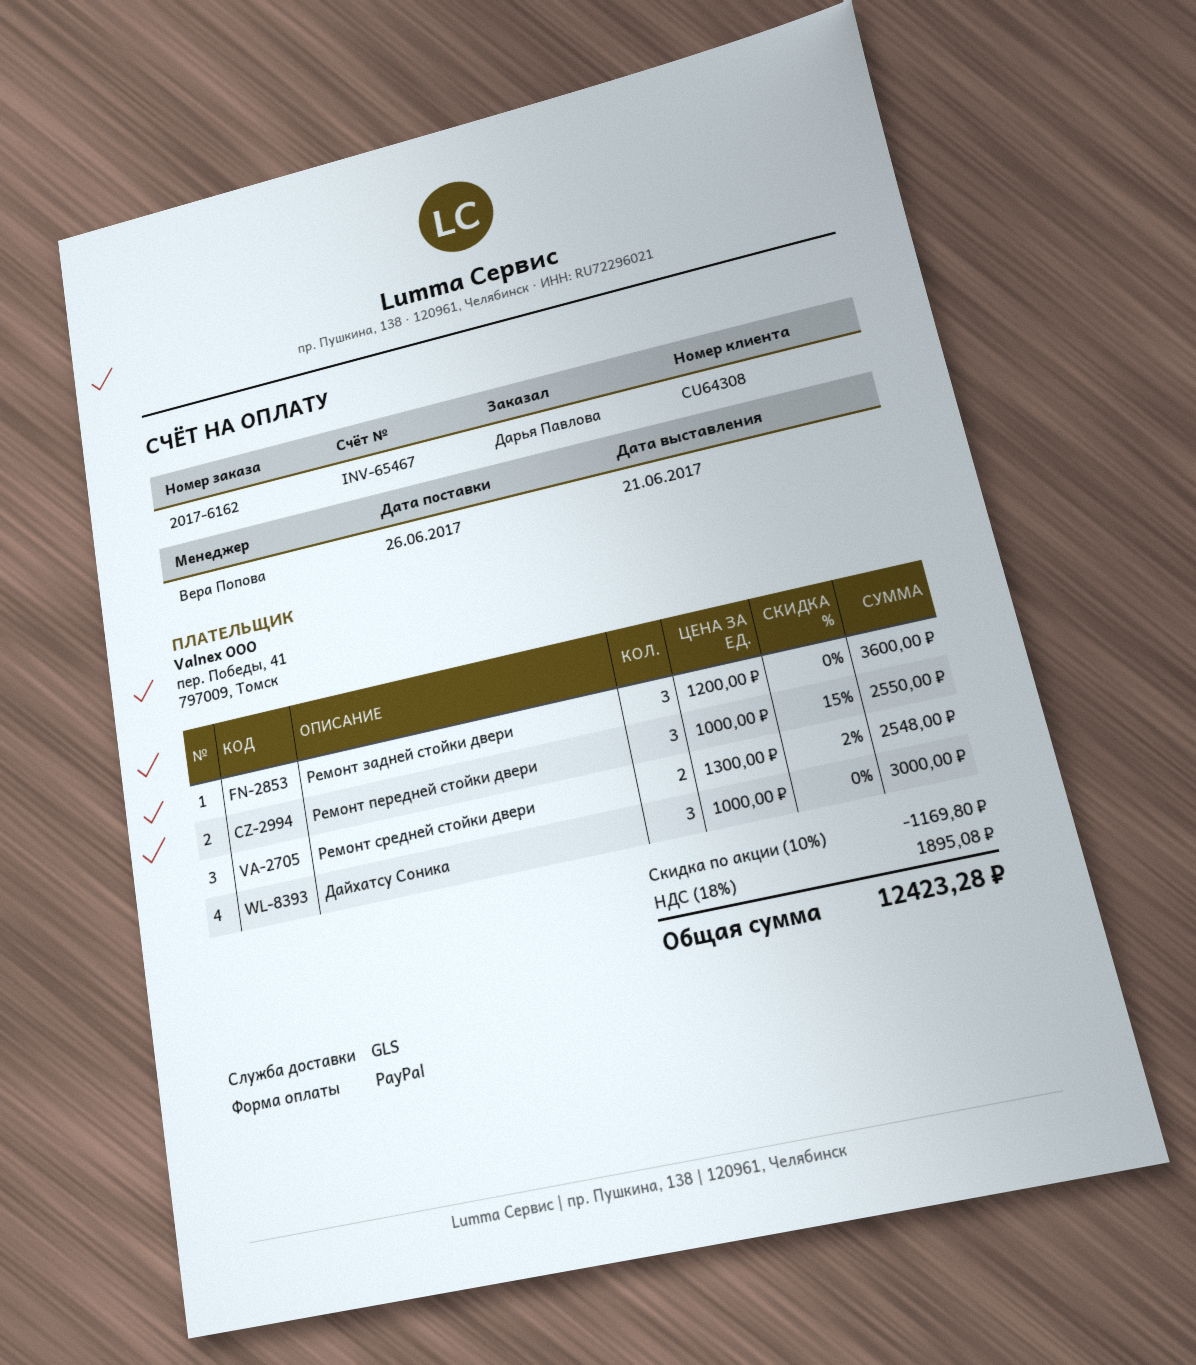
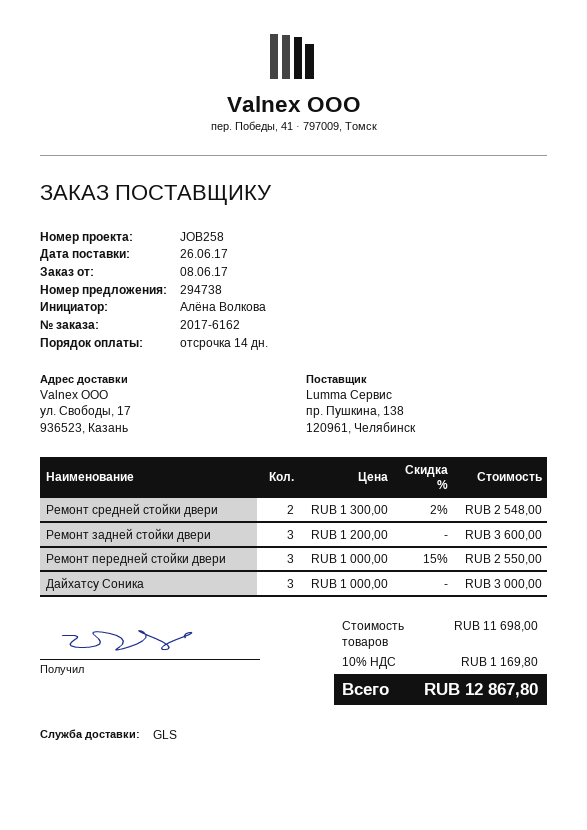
ordered by: Дарья Павлова -> Алёна Волкова
discount: 10% = 1169.80 -> none
tax: 18% = 1895.08 -> 10% = 1169.80
total: 12423.28 -> 12867.80

